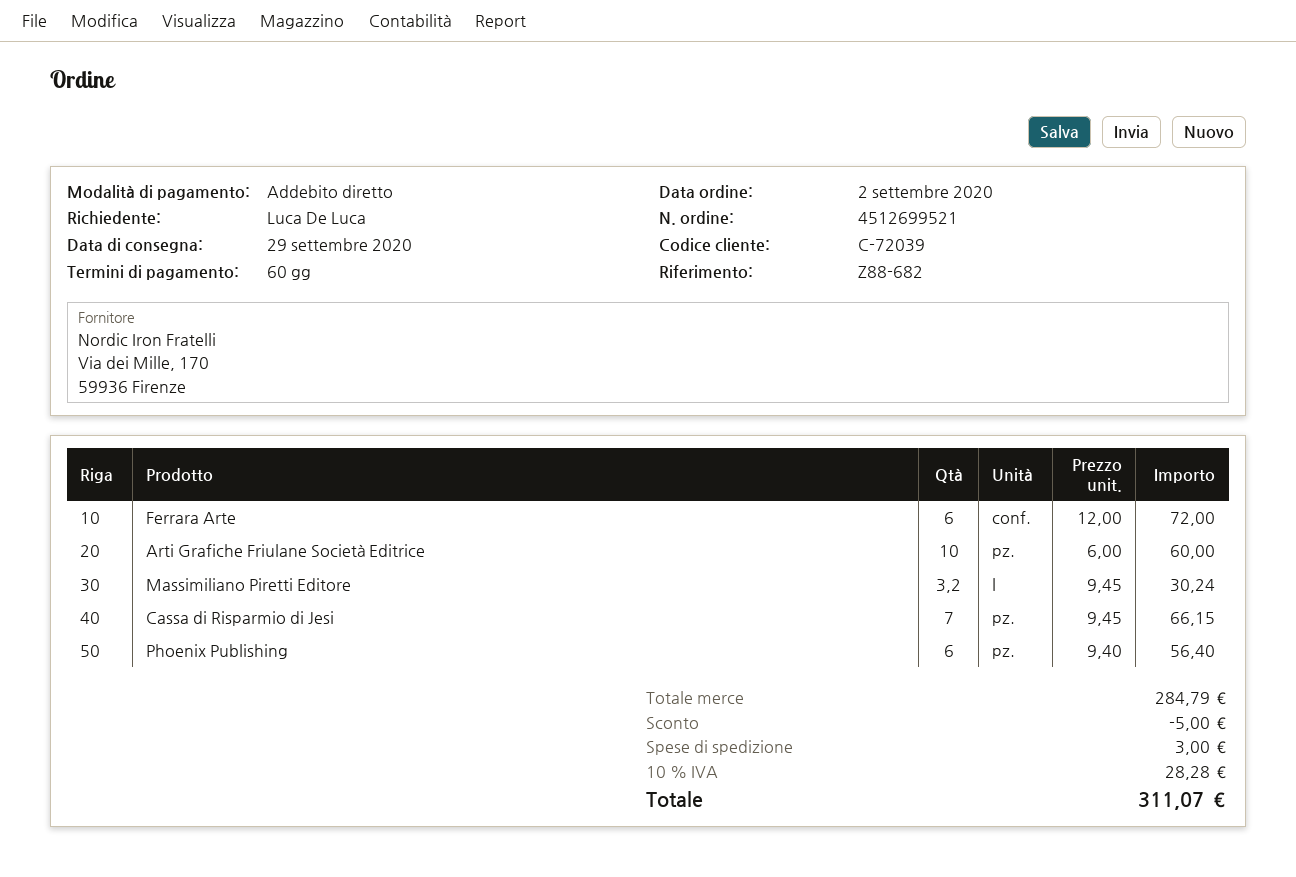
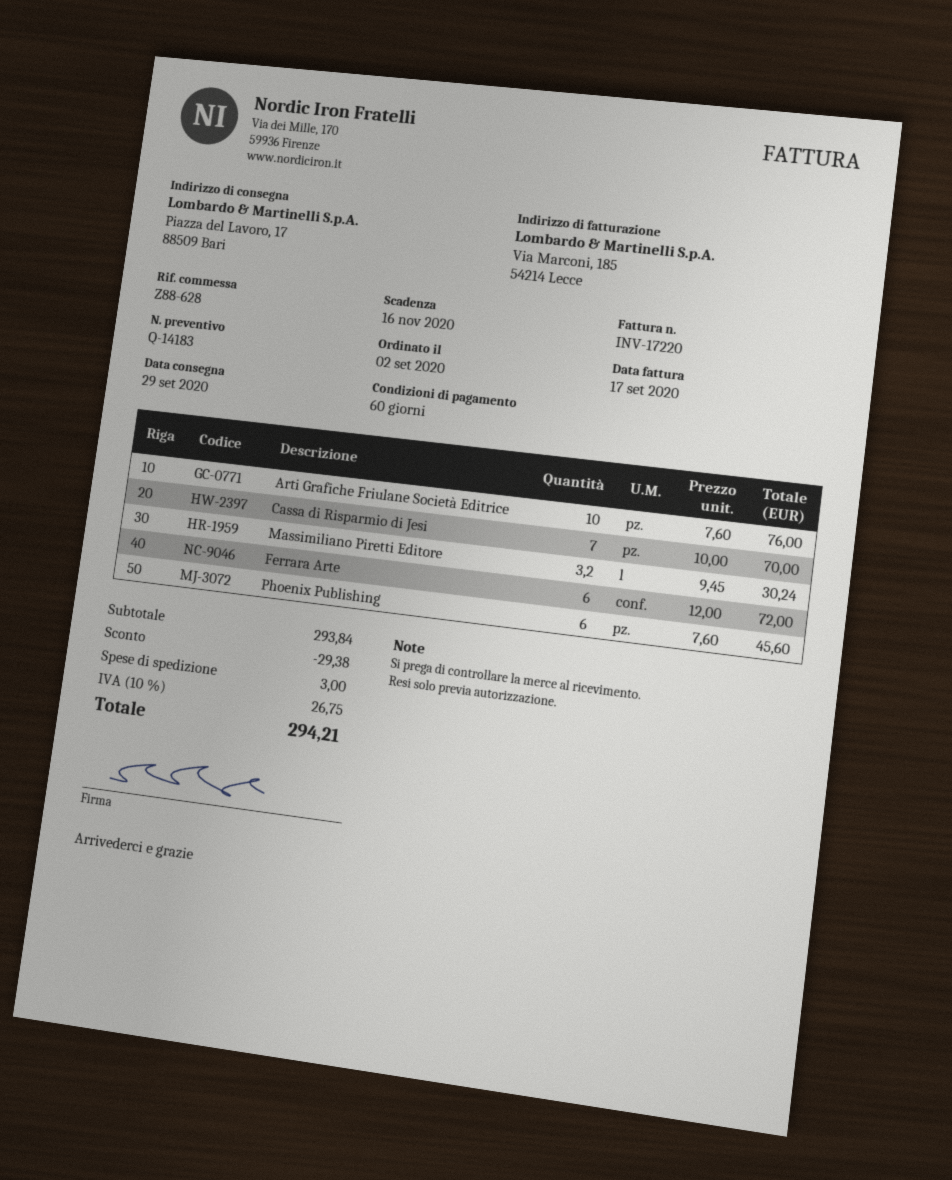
reference: Z88-682 -> Z88-628
Arti Grafiche Friulane Società Editrice: 10 x 6.00 = 60.00 -> 10 x 7.60 = 76.00
Cassa di Risparmio di Jesi: 7 x 9.45 = 66.15 -> 7 x 10.00 = 70.00
Phoenix Publishing: 6 x 9.40 = 56.40 -> 6 x 7.60 = 45.60
subtotal: 284.79 -> 293.84
discount: 5.00 -> 29.38
tax: 10% = 28.28 -> 10% = 26.75
total: 311.07 -> 294.21

